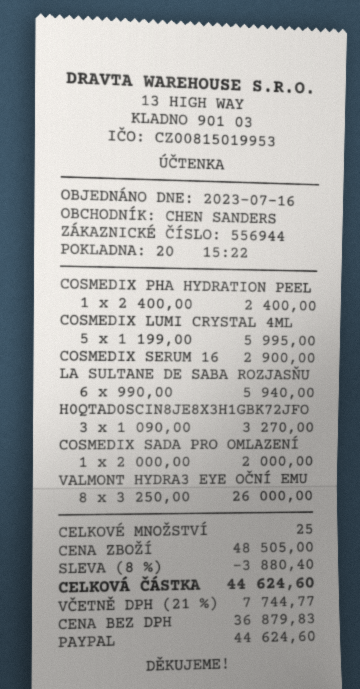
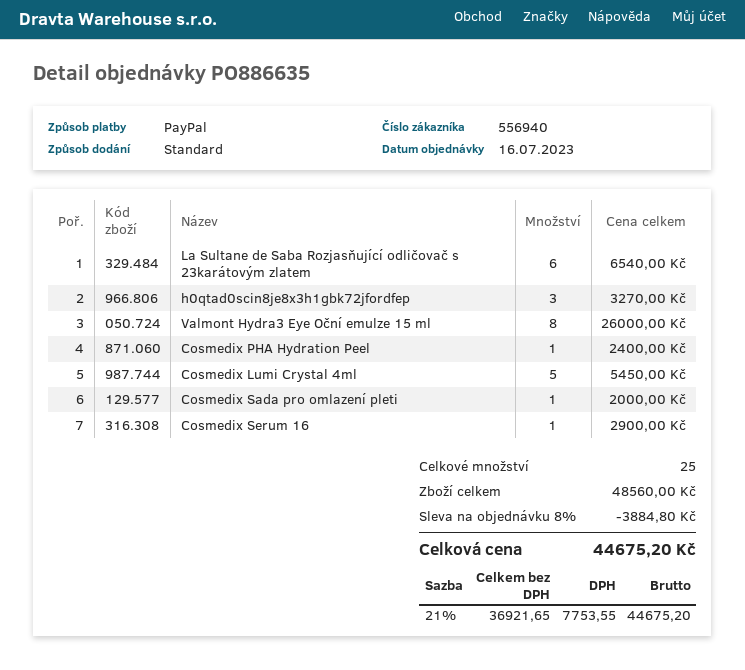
customer number: 556944 -> 556940
COSMEDIX LUMI CRYSTAL 4ML: 5 for 5995.00 -> 5 for 5450.00
LA SULTANE DE SABA ROZJASŇU: 6 for 5940.00 -> 6 for 6540.00
subtotal: 48505.00 -> 48560.00
discount: 8% = 3880.40 -> 8% = 3884.80
net: 36879.83 -> 36921.65
tax: 21% = 7744.77 -> 21% = 7753.55
total: 44624.60 -> 44675.20

